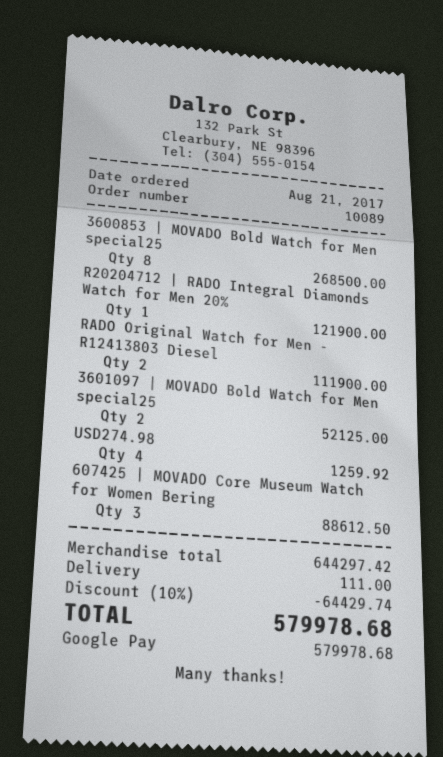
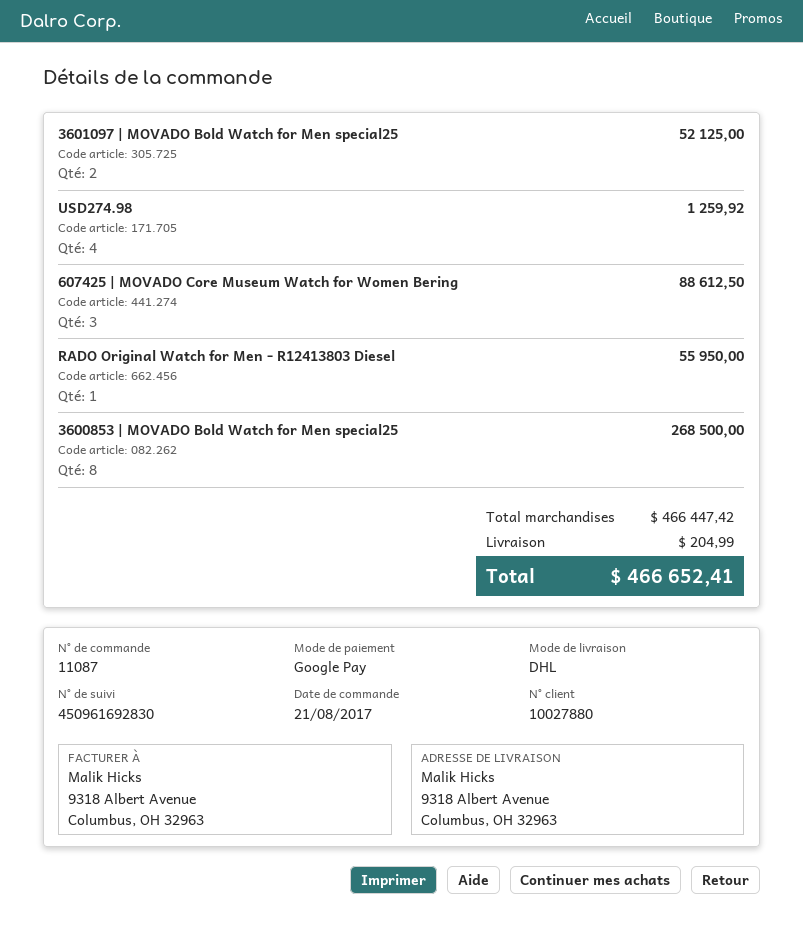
order number: 10089 -> 11087
R20204712 | RADO Integral Diamonds Watch for Men 20%: 1 for 121900.00 -> none
RADO Original Watch for Men - R12413803 Diesel: 2 for 111900.00 -> 1 for 55950.00
subtotal: 644297.42 -> 466447.42
discount: 10% = 64429.74 -> none
shipping: 111.00 -> 204.99
total: 579978.68 -> 466652.41

